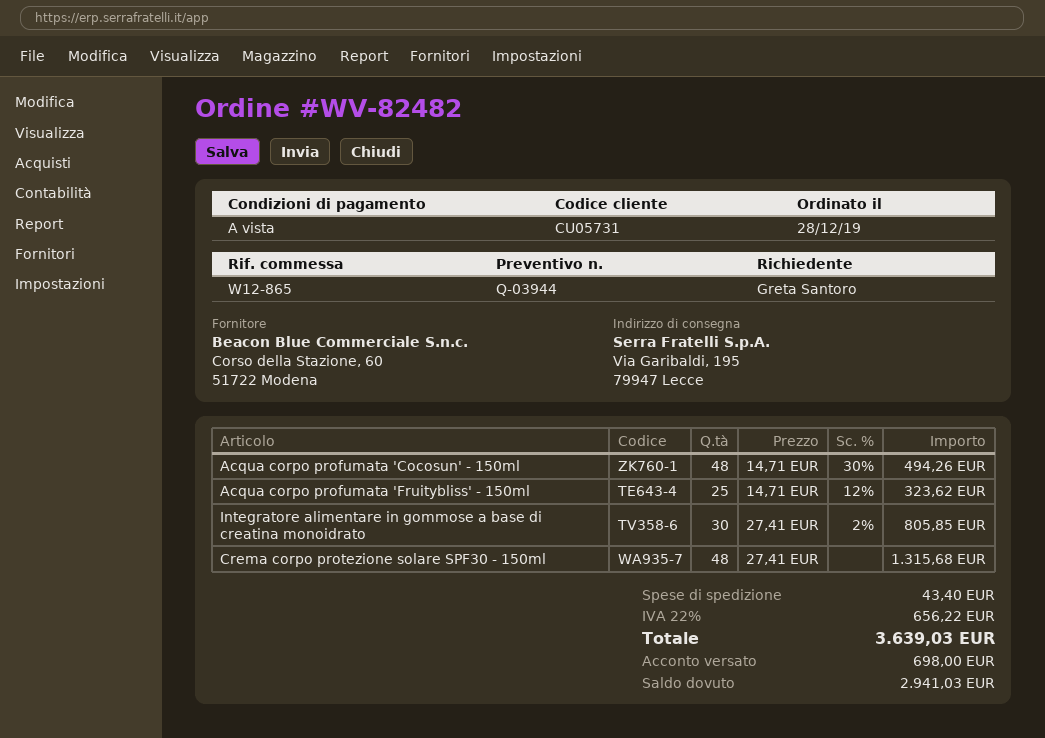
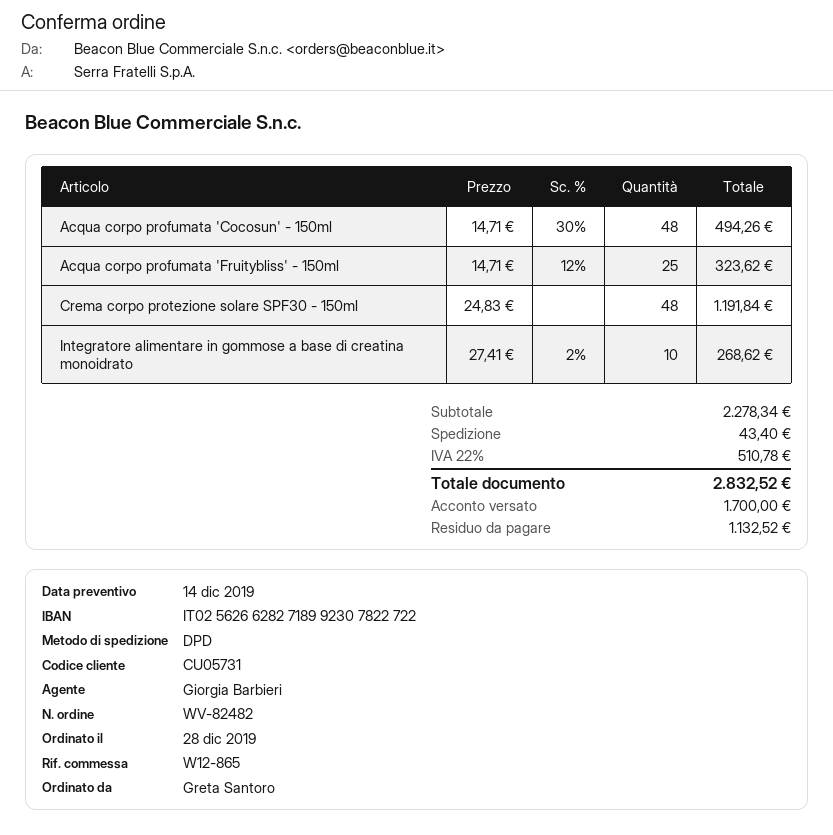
Integratore alimentare in gommose a base di creatina monoidrato: 30 x 27.41 - 2% = 805.85 -> 10 x 27.41 - 2% = 268.62
Crema corpo protezione solare SPF30 - 150ml: 48 x 27.41 = 1315.68 -> 48 x 24.83 = 1191.84
tax: 22% = 656.22 -> 22% = 510.78
total: 3639.03 -> 2832.52
deposit: 698.00 -> 1700.00
balance: 2941.03 -> 1132.52

